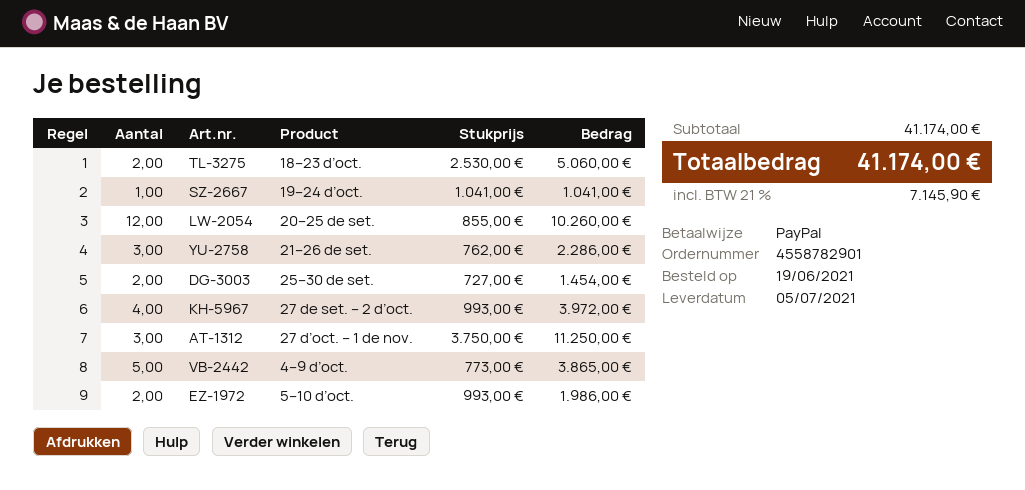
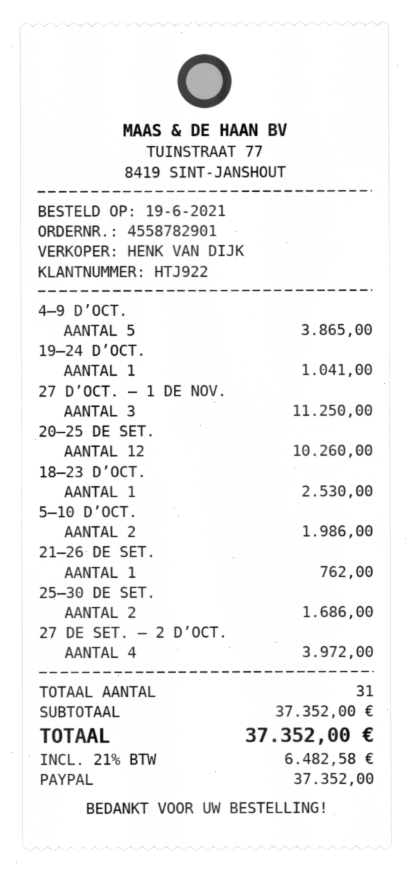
18–23 d’oct.: 2 for 5060.00 -> 1 for 2530.00
21–26 de set.: 3 for 2286.00 -> 1 for 762.00
25–30 de set.: 2 for 1454.00 -> 2 for 1686.00
subtotal: 41174.00 -> 37352.00
tax: 21% = 7145.90 -> 21% = 6482.58
total: 41174.00 -> 37352.00

